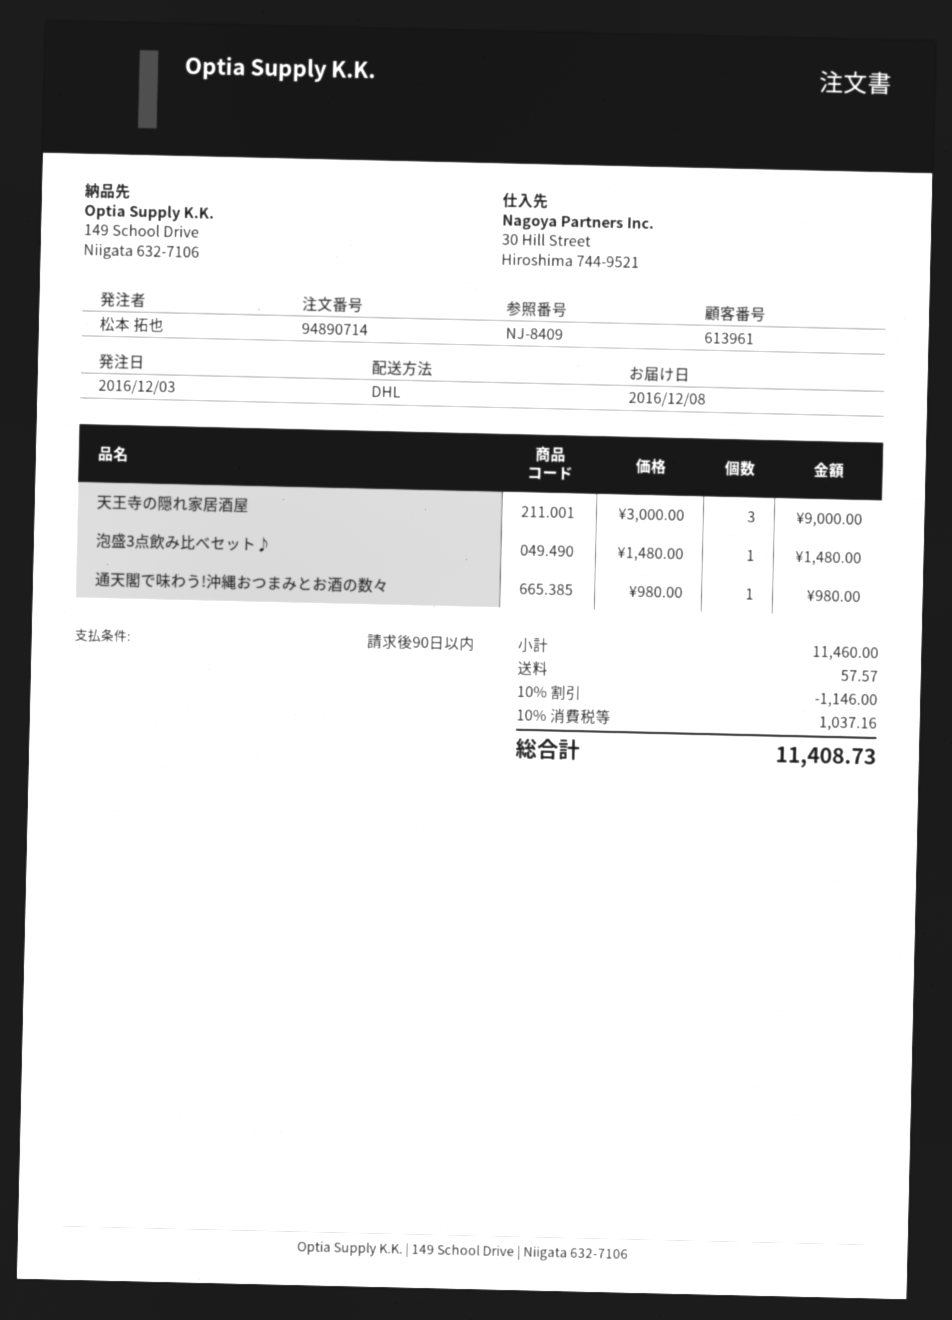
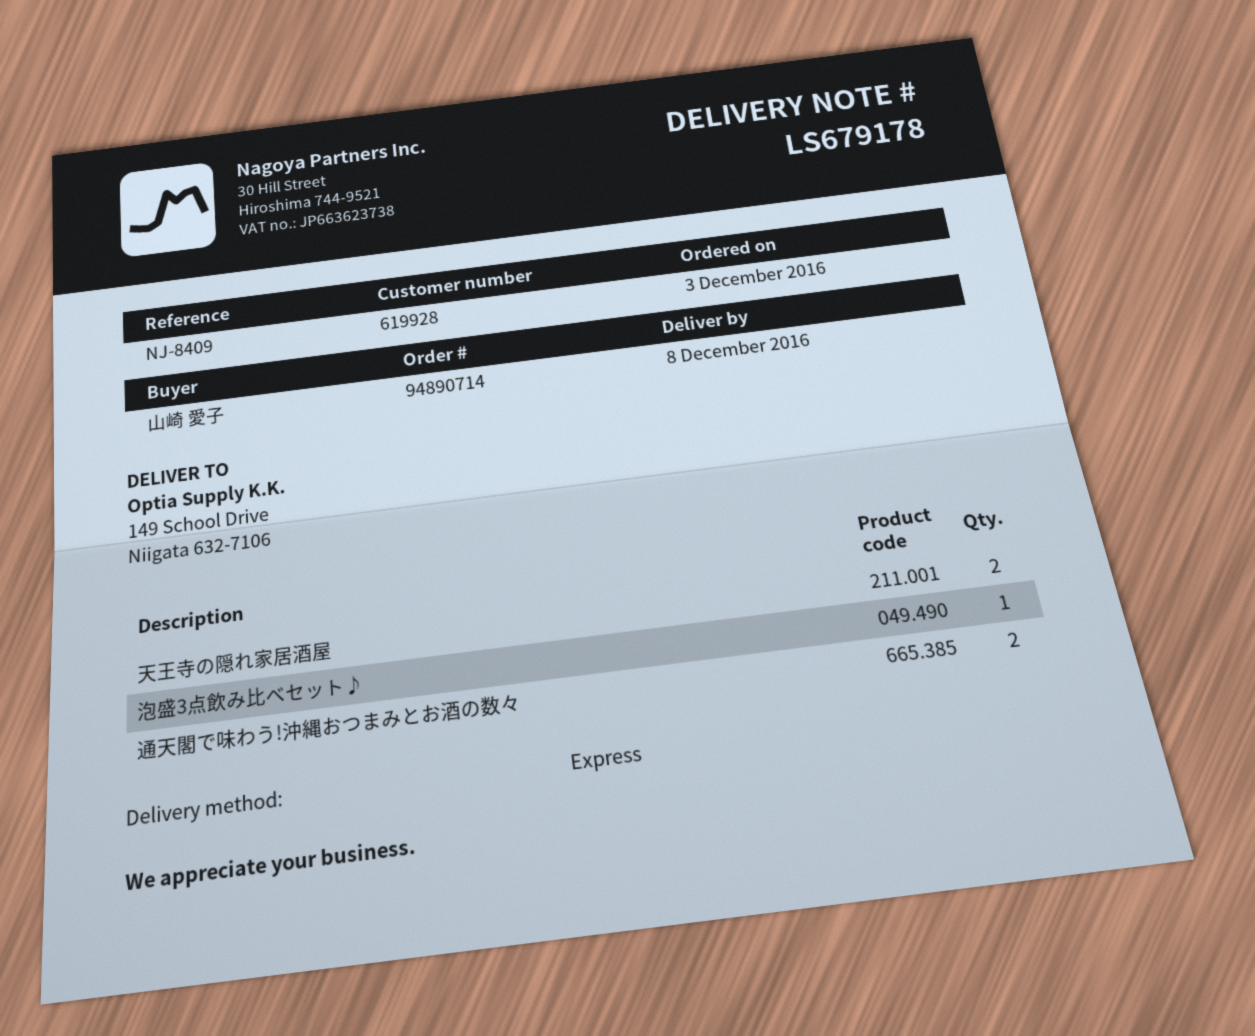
customer number: 613961 -> 619928
ordered by: 松本 拓也 -> 山崎 愛子
shipping method: DHL -> express
天王寺の隠れ家居酒屋: 3 -> 2
通天閣で味わう!沖縄おつまみとお酒の数々: 1 -> 2

